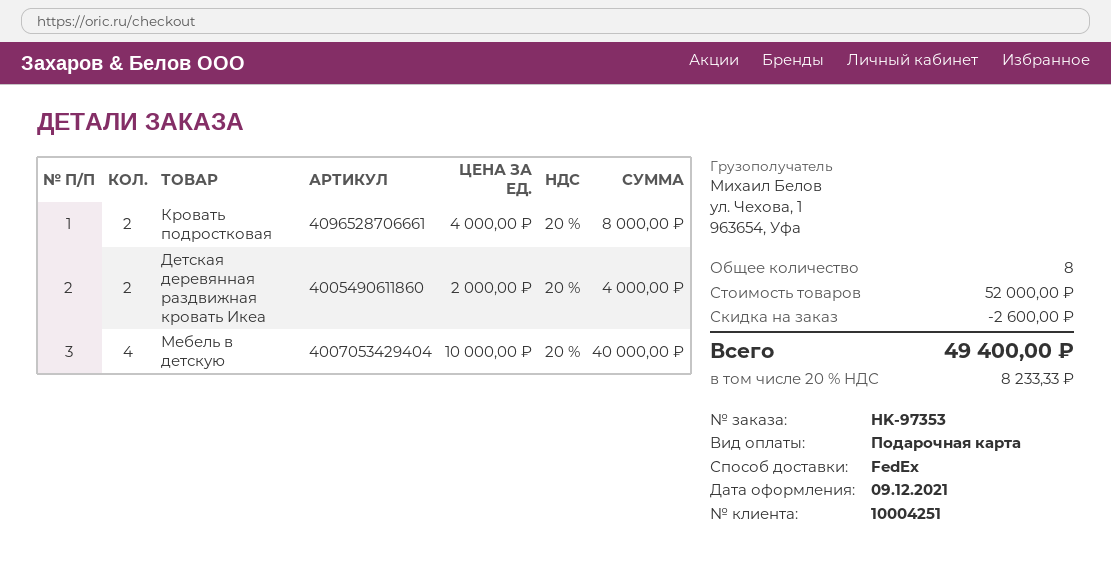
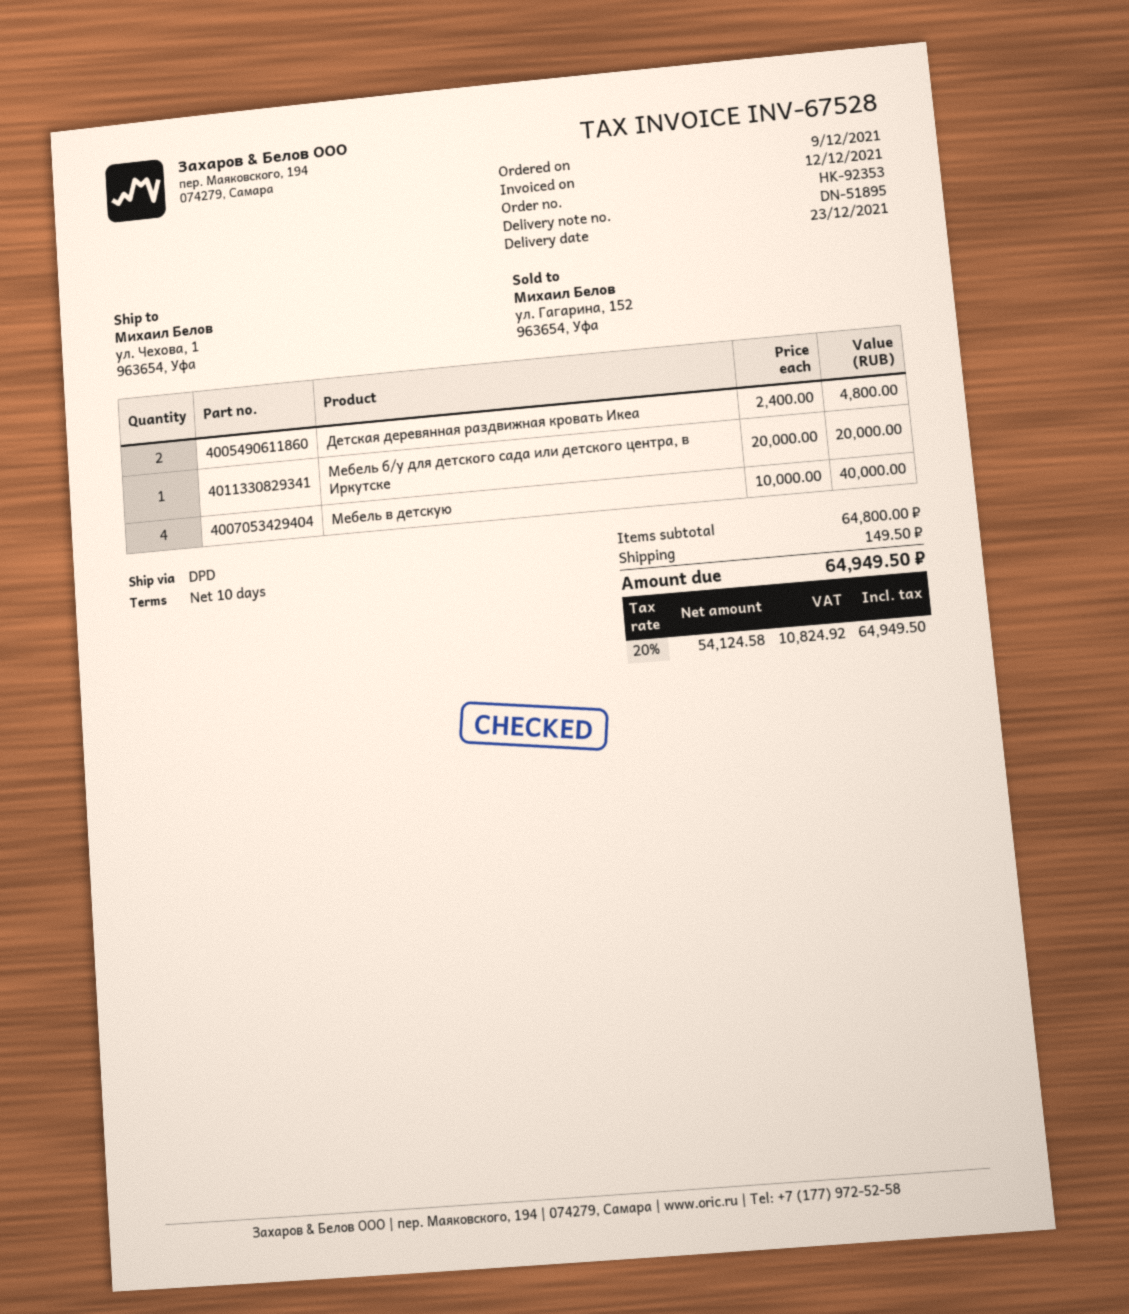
order number: HK-97353 -> HK-92353
shipping method: FedEx -> DPD
Кровать подростковая: 2 x 4000.00 = 8000.00 -> none
Детская деревянная раздвижная кровать Икеа: 2 x 2000.00 = 4000.00 -> 2 x 2400.00 = 4800.00
Мебель б/у для детского сада или детского центра, в Иркутске: none -> 1 x 20000.00 = 20000.00
subtotal: 52000.00 -> 64800.00
discount: 2600.00 -> none
shipping: none -> 149.50
tax: 20% = 8233.33 -> 20% = 10824.92
total: 49400.00 -> 64949.50

